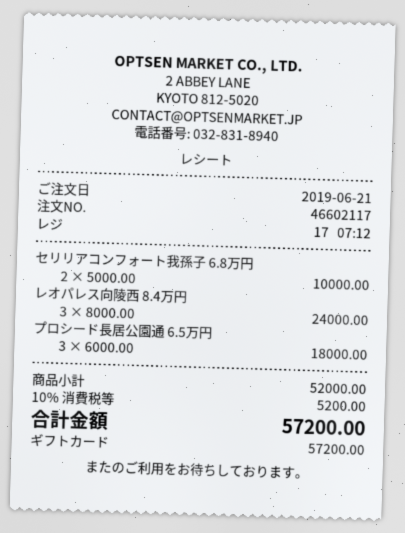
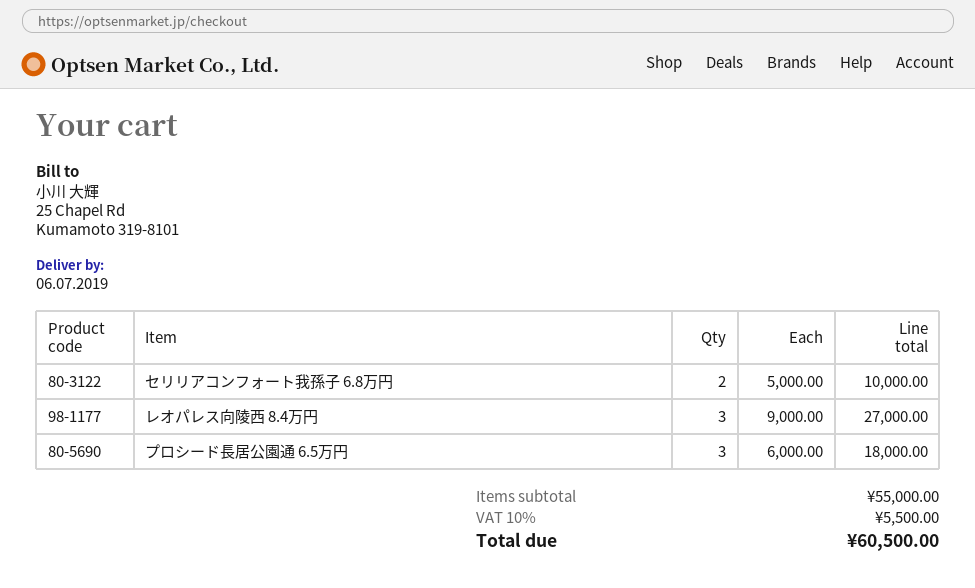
レオパレス向陵西 8.4万円: 3 x 8000.00 = 24000.00 -> 3 x 9000.00 = 27000.00
subtotal: 52000.00 -> 55000.00
tax: 10% = 5200.00 -> 10% = 5500.00
total: 57200.00 -> 60500.00

